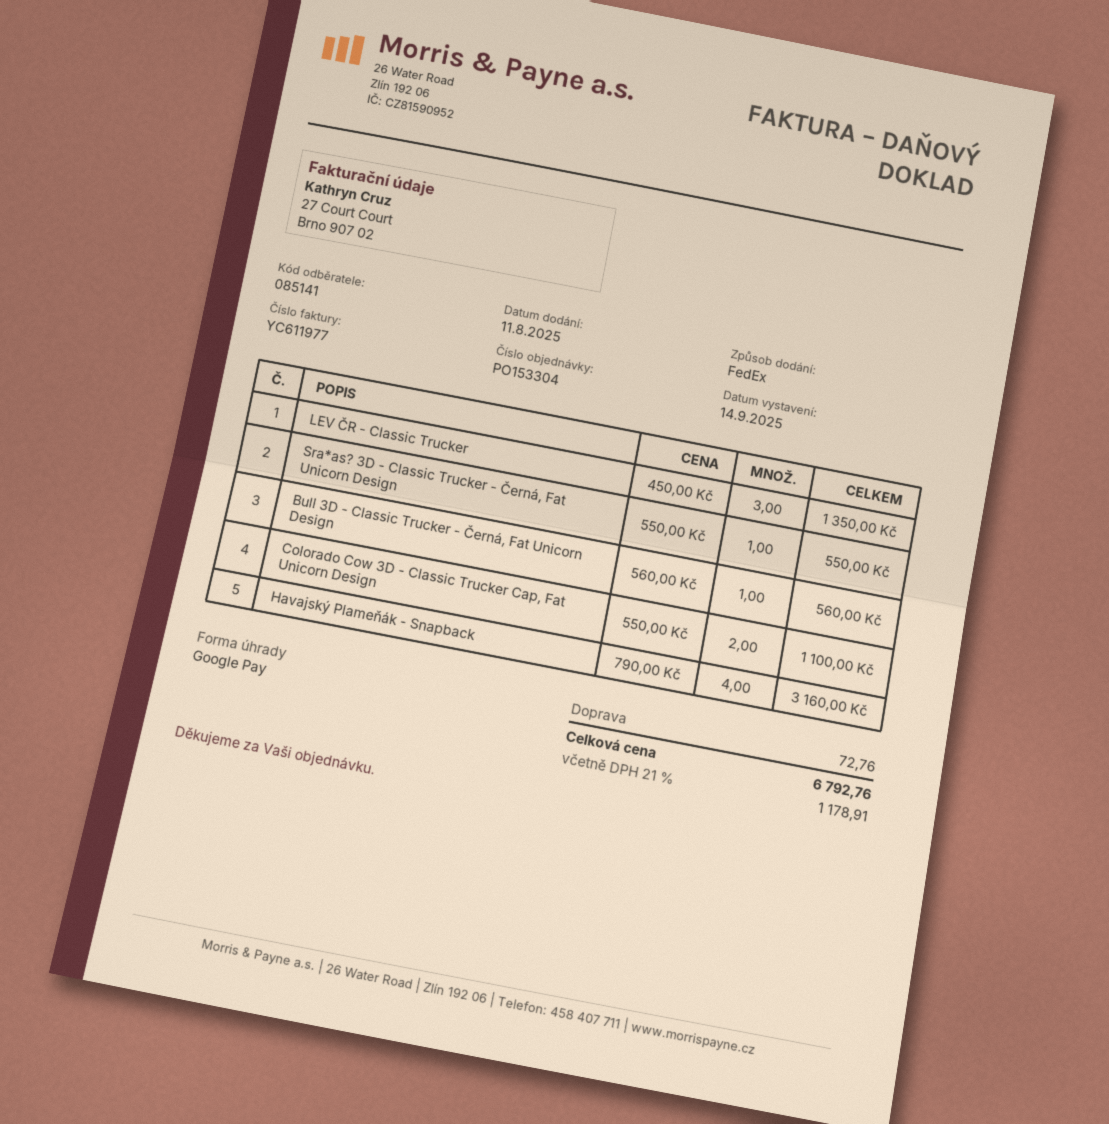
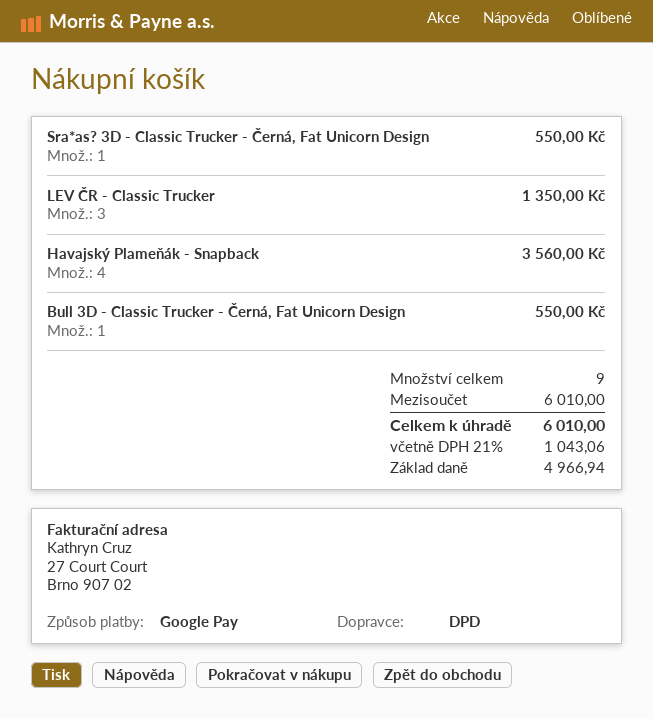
shipping method: FedEx -> DPD
Bull 3D - Classic Trucker - Černá, Fat Unicorn Design: 1 for 560.00 -> 1 for 550.00
Colorado Cow 3D - Classic Trucker Cap, Fat Unicorn Design: 2 for 1100.00 -> none
Havajský Plameňák - Snapback: 4 for 3160.00 -> 4 for 3560.00
shipping: 72.76 -> none
tax: 21% = 1178.91 -> 21% = 1043.06
total: 6792.76 -> 6010.00

